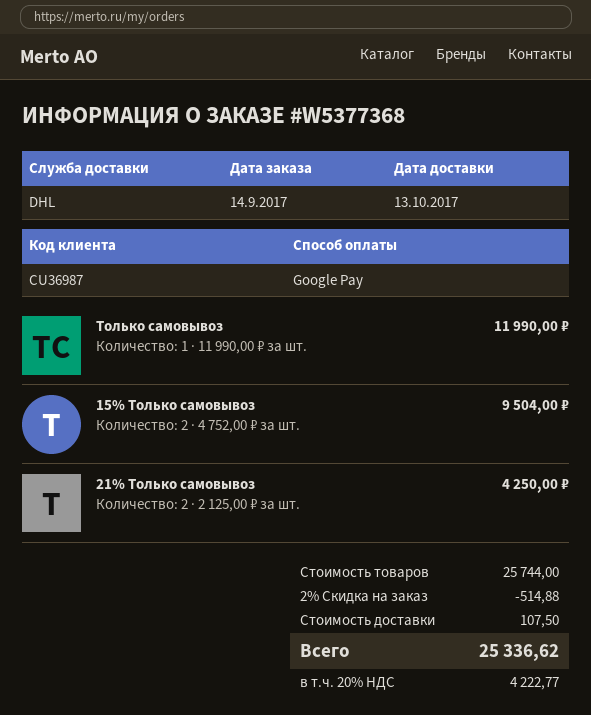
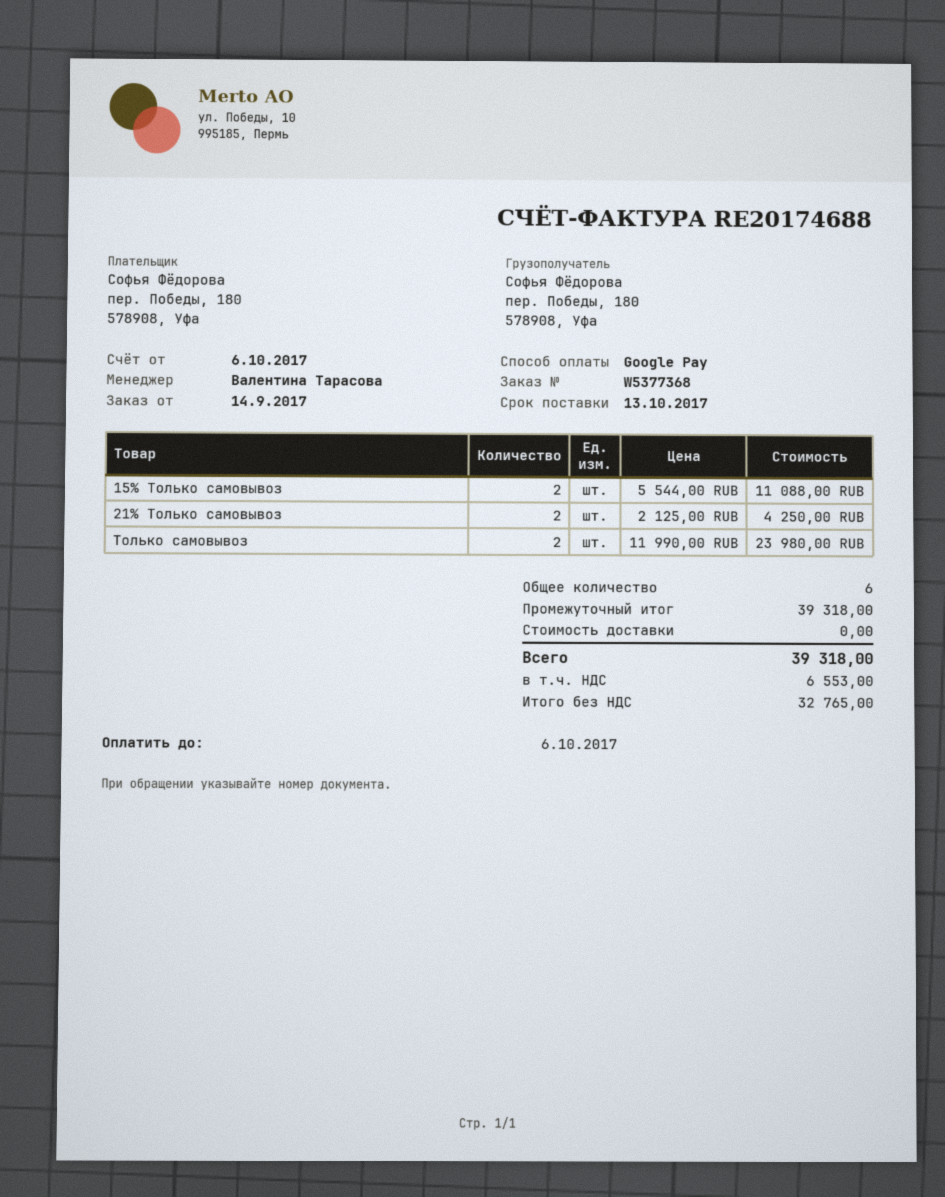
Только самовывоз: 1 x 11990.00 = 11990.00 -> 2 x 11990.00 = 23980.00
15% Только самовывоз: 2 x 4752.00 = 9504.00 -> 2 x 5544.00 = 11088.00
subtotal: 25744.00 -> 39318.00
discount: 2% = 514.88 -> none
shipping: 107.50 -> 0.00
tax: 4222.77 -> 6553.00
total: 25336.62 -> 39318.00

